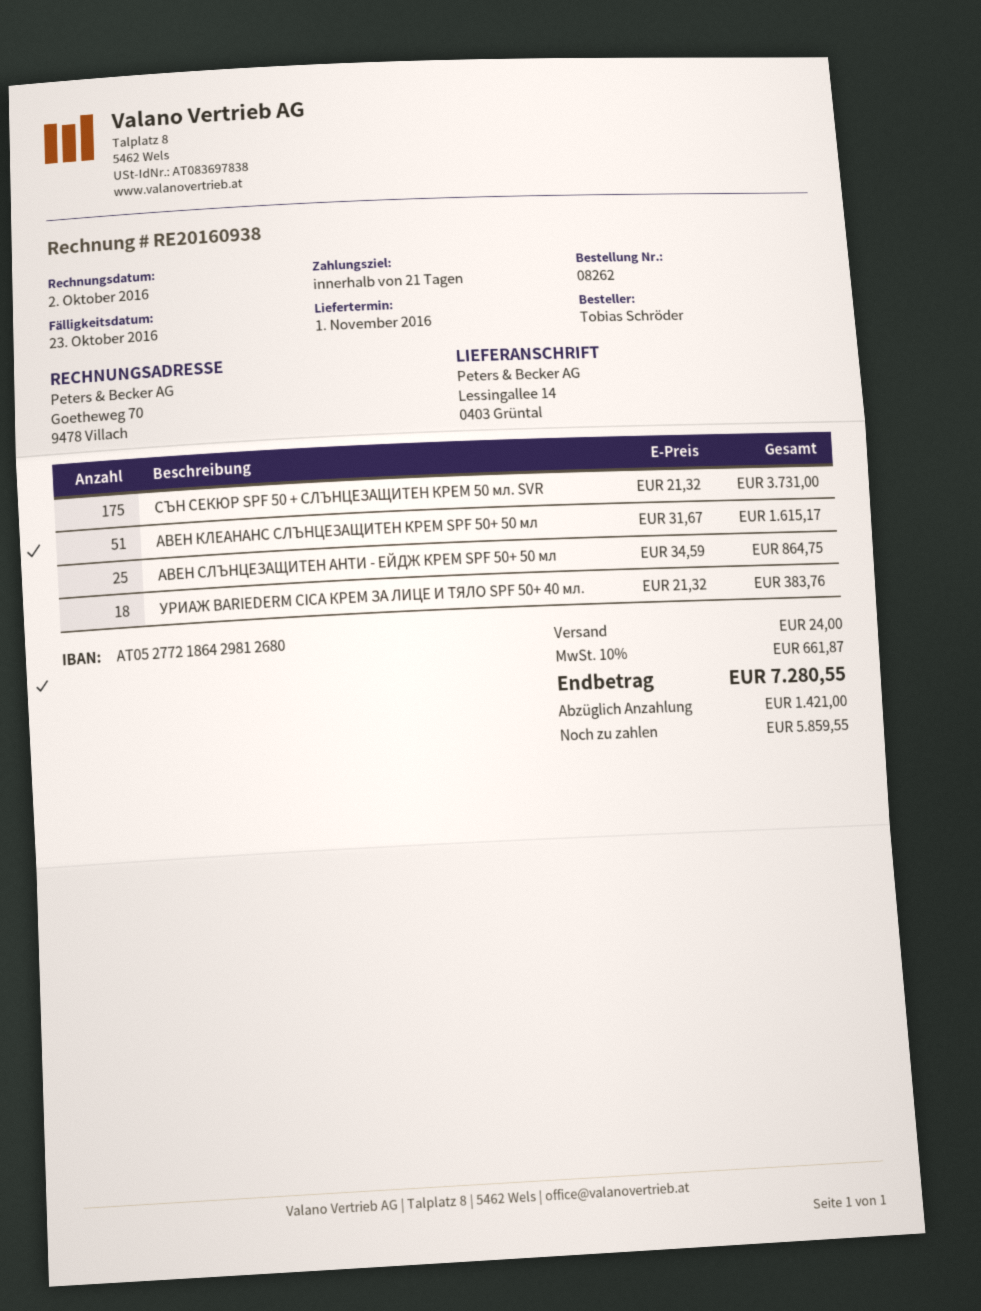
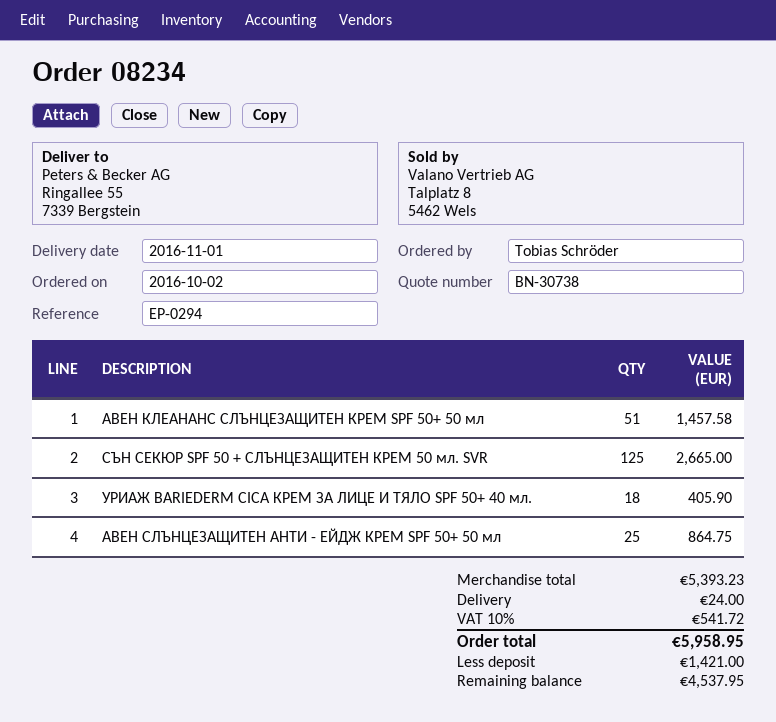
order number: 08262 -> 08234
ship to: Lessingallee 14, 0403 Grüntal -> Ringallee 55, 7339 Bergstein
СЪН СЕКЮР SPF 50 + СЛЪНЦЕЗАЩИТЕН КРЕМ 50 мл. SVR: 175 for 3731.00 -> 125 for 2665.00
АВЕН КЛЕАНАНС СЛЪНЦЕЗАЩИТЕН КРЕМ SPF 50+ 50 мл: 51 for 1615.17 -> 51 for 1457.58
УРИАЖ BARIEDERM CICA КРЕМ ЗА ЛИЦЕ И ТЯЛО SPF 50+ 40 мл.: 18 for 383.76 -> 18 for 405.90
tax: 10% = 661.87 -> 10% = 541.72
total: 7280.55 -> 5958.95
balance: 5859.55 -> 4537.95

